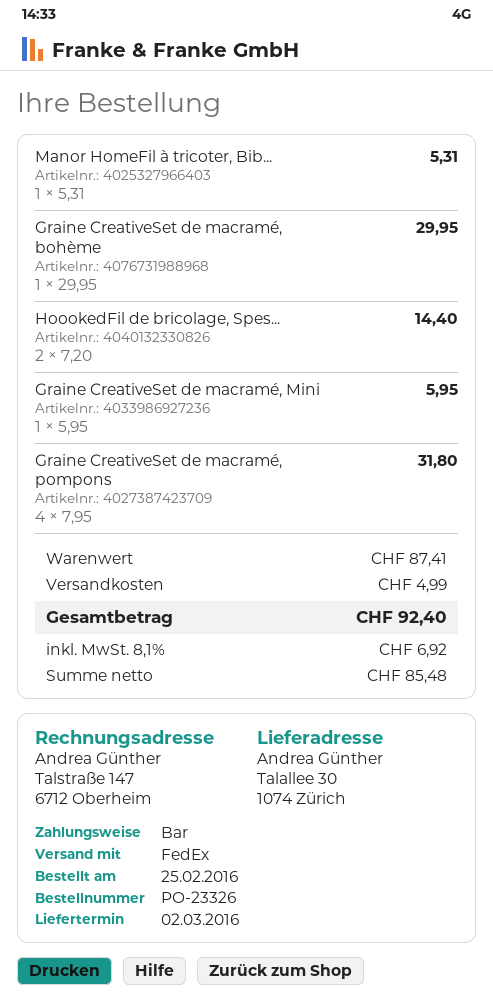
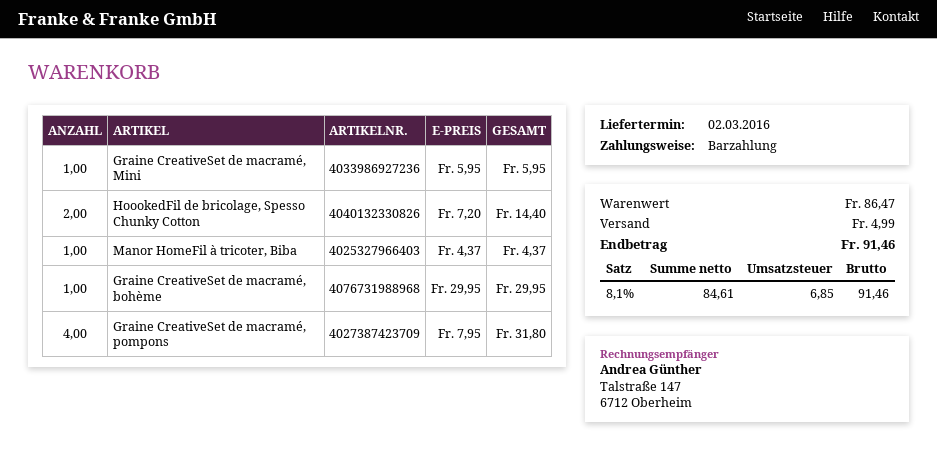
Manor HomeFil à tricoter, Bib...: 1 x 5.31 = 5.31 -> 1 x 4.37 = 4.37
subtotal: 87.41 -> 86.47
net: 85.48 -> 84.61
tax: 8.1% = 6.92 -> 8.1% = 6.85
total: 92.40 -> 91.46

